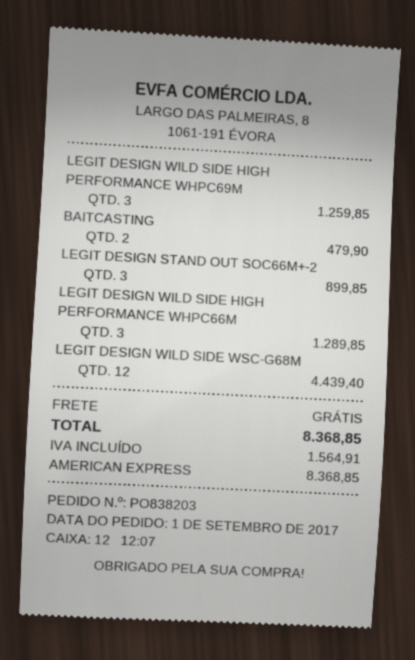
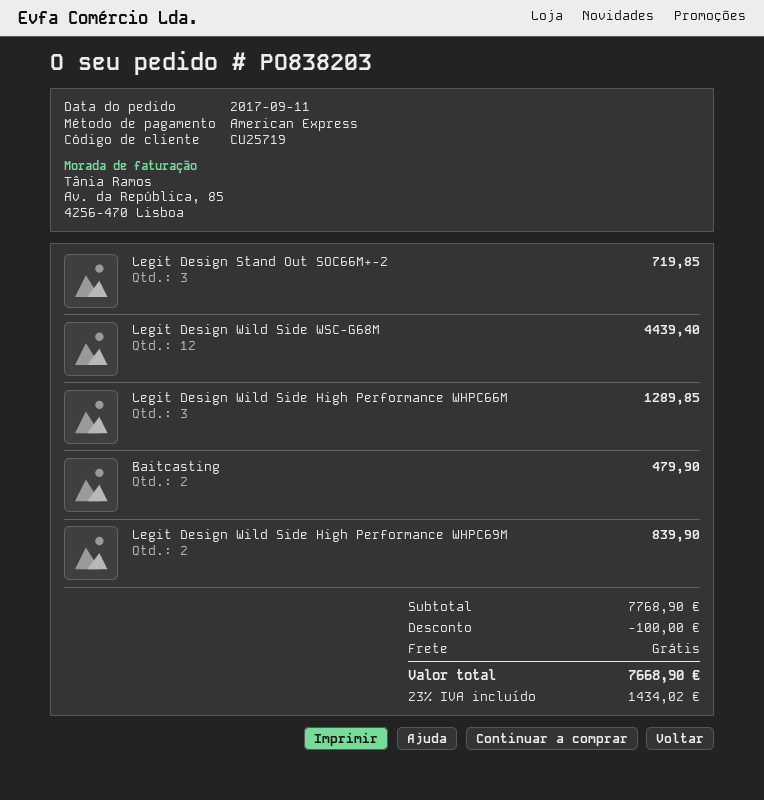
order date: 2017-09-01 -> 2017-09-11
LEGIT DESIGN WILD SIDE HIGH PERFORMANCE WHPC69M: 3 for 1259.85 -> 2 for 839.90
LEGIT DESIGN STAND OUT SOC66M+-2: 3 for 899.85 -> 3 for 719.85
discount: none -> 100.00
tax: 1564.91 -> 1434.02
total: 8368.85 -> 7668.90

